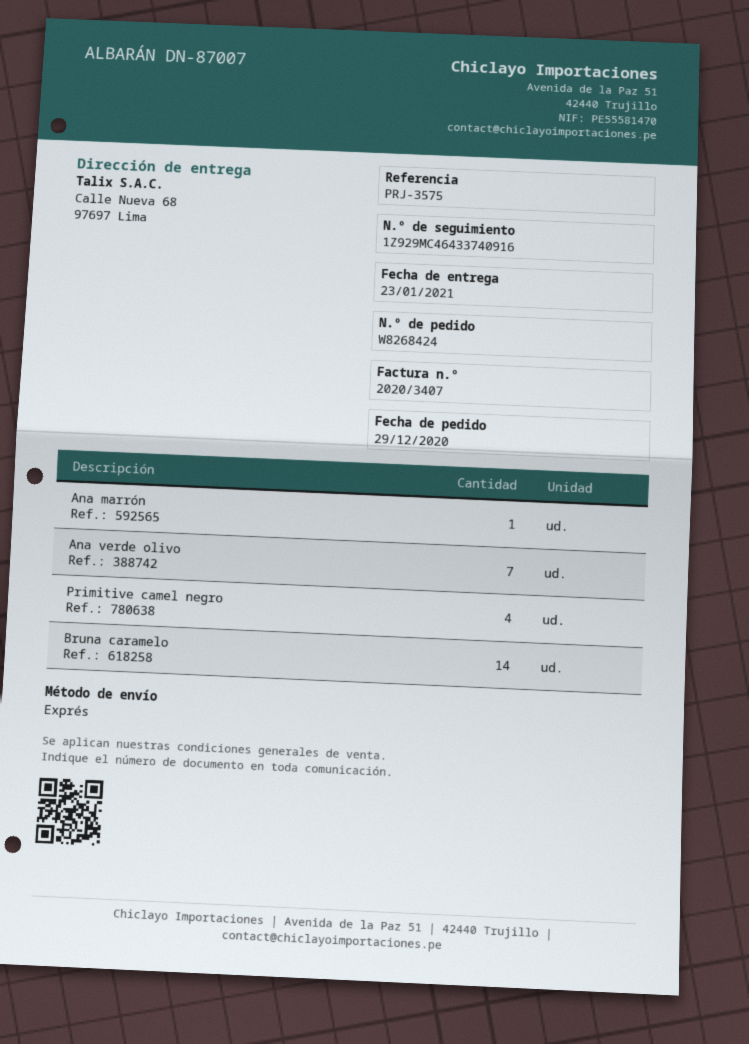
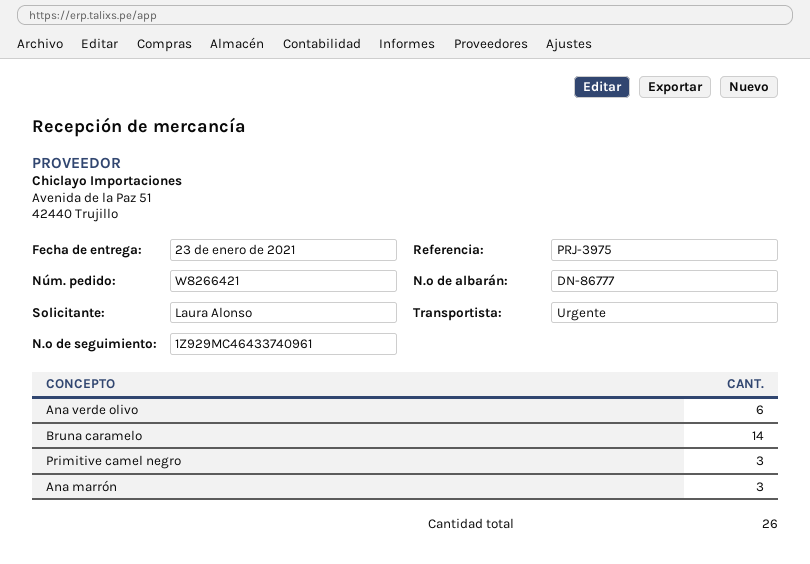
order number: W8268424 -> W8266421
delivery note number: DN-87007 -> DN-86777
reference: PRJ-3575 -> PRJ-3975
tracking number: 1Z929MC46433740916 -> 1Z929MC46433740961
Ana marrón: 1 -> 3
Ana verde olivo: 7 -> 6
Primitive camel negro: 4 -> 3

